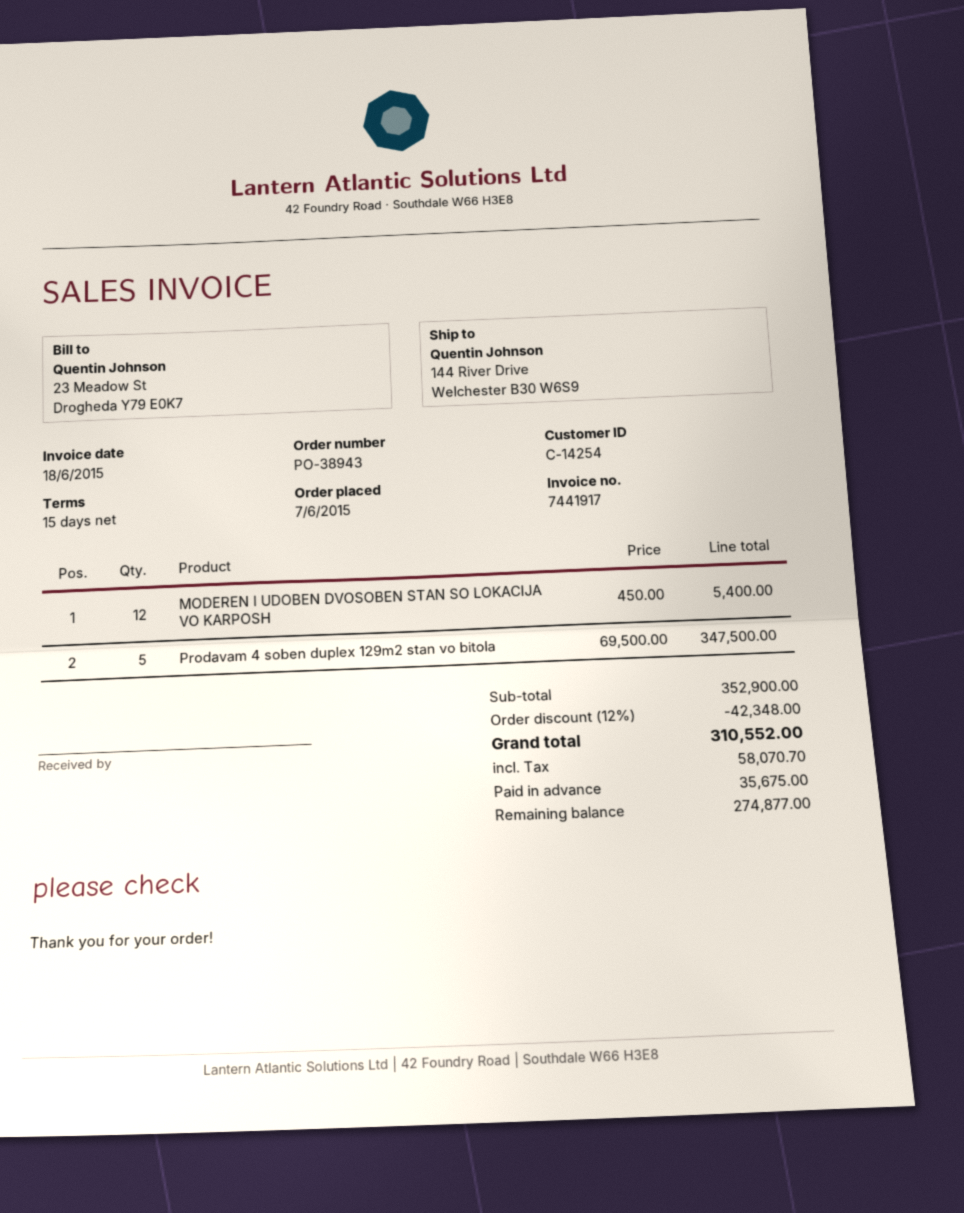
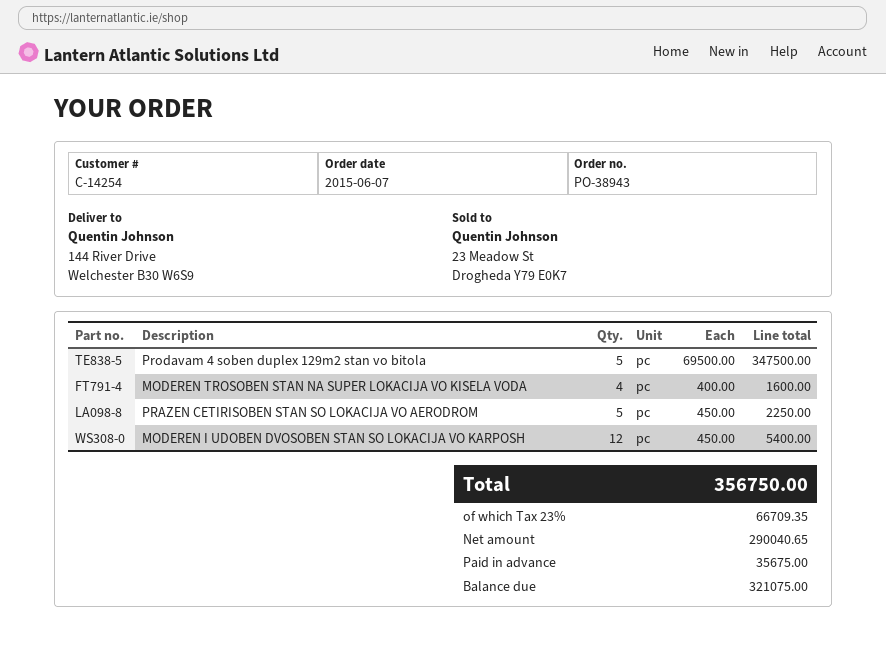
MODEREN TROSOBEN STAN NA SUPER LOKACIJA VO KISELA VODA: none -> 4 x 400.00 = 1600.00
PRAZEN CETIRISOBEN STAN SO LOKACIJA VO AERODROM: none -> 5 x 450.00 = 2250.00
discount: 12% = 42348.00 -> none
tax: 58070.70 -> 66709.35
total: 310552.00 -> 356750.00
balance: 274877.00 -> 321075.00

